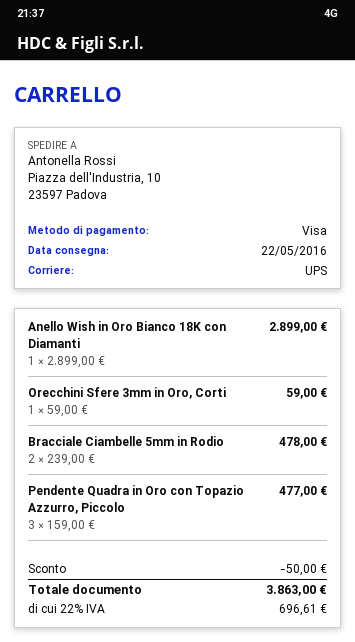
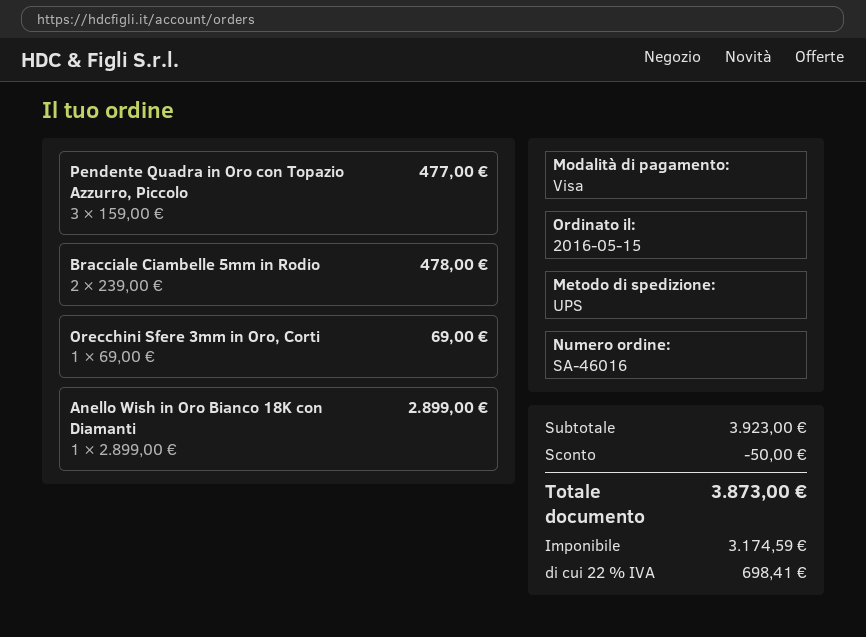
Orecchini Sfere 3mm in Oro, Corti: 1 x 59.00 = 59.00 -> 1 x 69.00 = 69.00
tax: 22% = 696.61 -> 22% = 698.41
total: 3863.00 -> 3873.00

